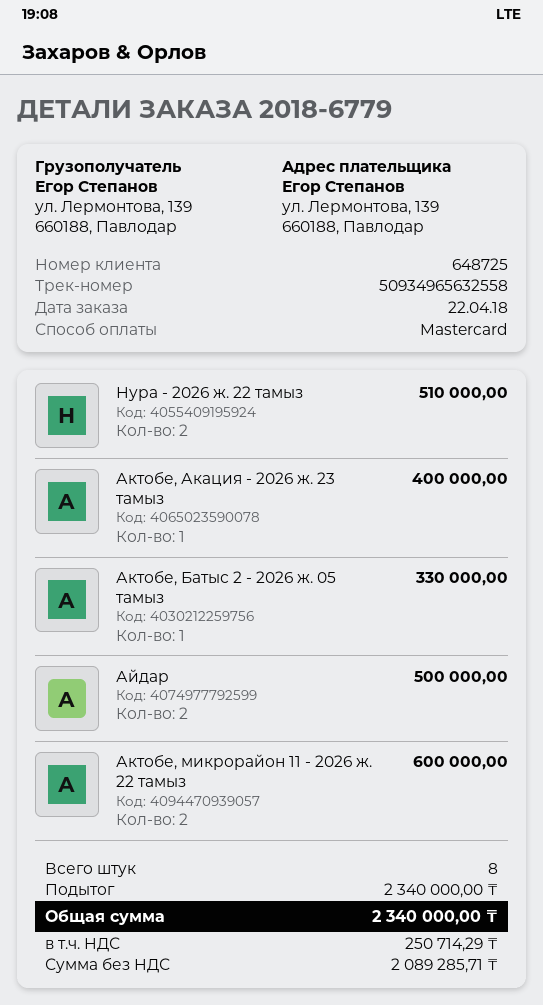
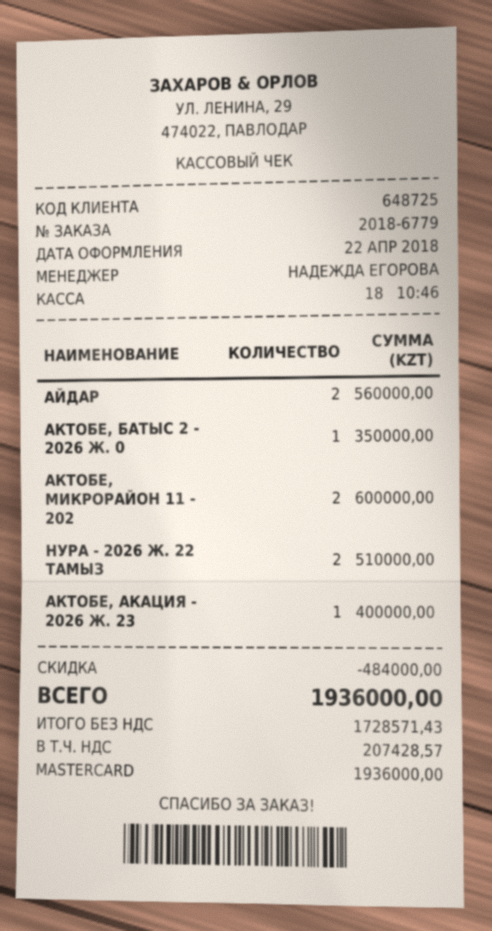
Актобе, Батыс 2 - 2026 ж. 05 тамыз: 1 for 330000.00 -> 1 for 350000.00
Айдар: 2 for 500000.00 -> 2 for 560000.00
discount: none -> 484000.00
net: 2089285.71 -> 1728571.43
tax: 250714.29 -> 207428.57
total: 2340000.00 -> 1936000.00

